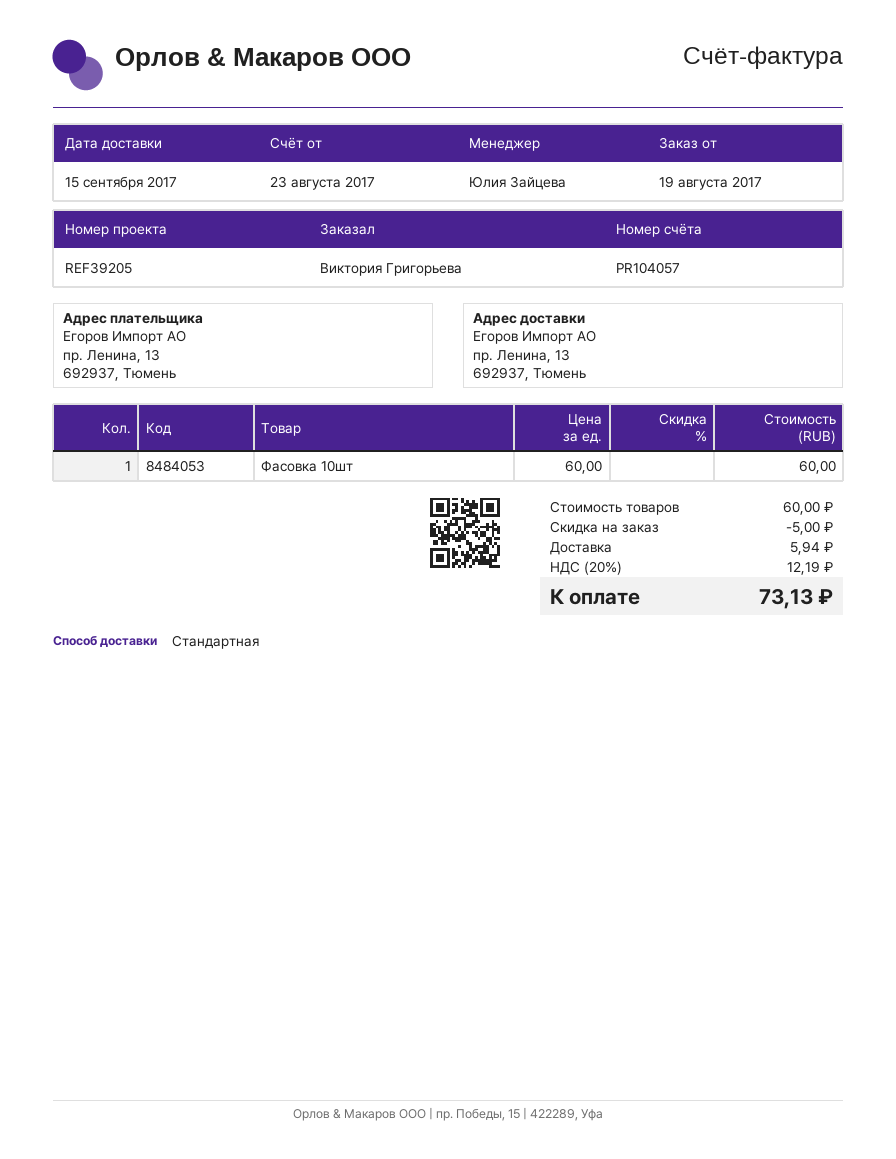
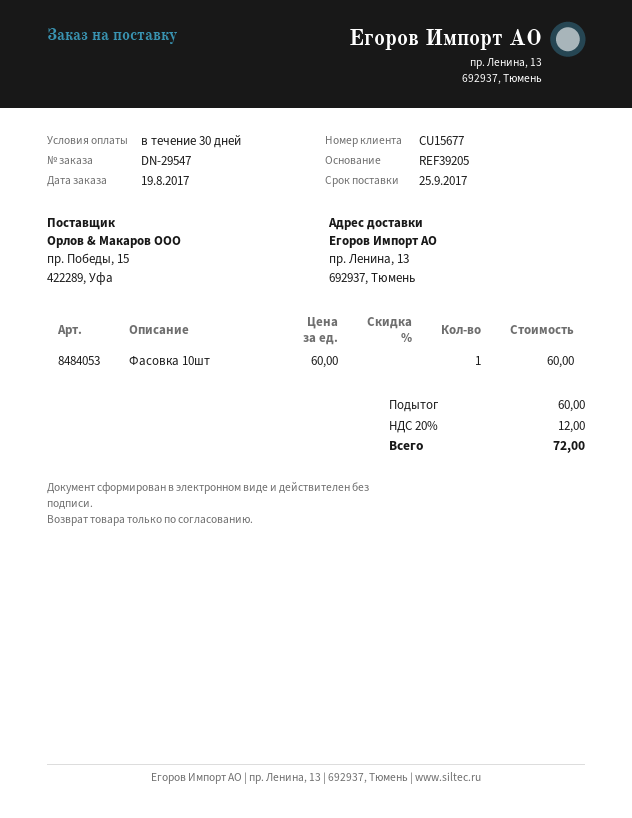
delivery date: 2017-09-15 -> 2017-09-25
discount: 5.00 -> none
shipping: 5.94 -> none
tax: 20% = 12.19 -> 20% = 12.00
total: 73.13 -> 72.00

